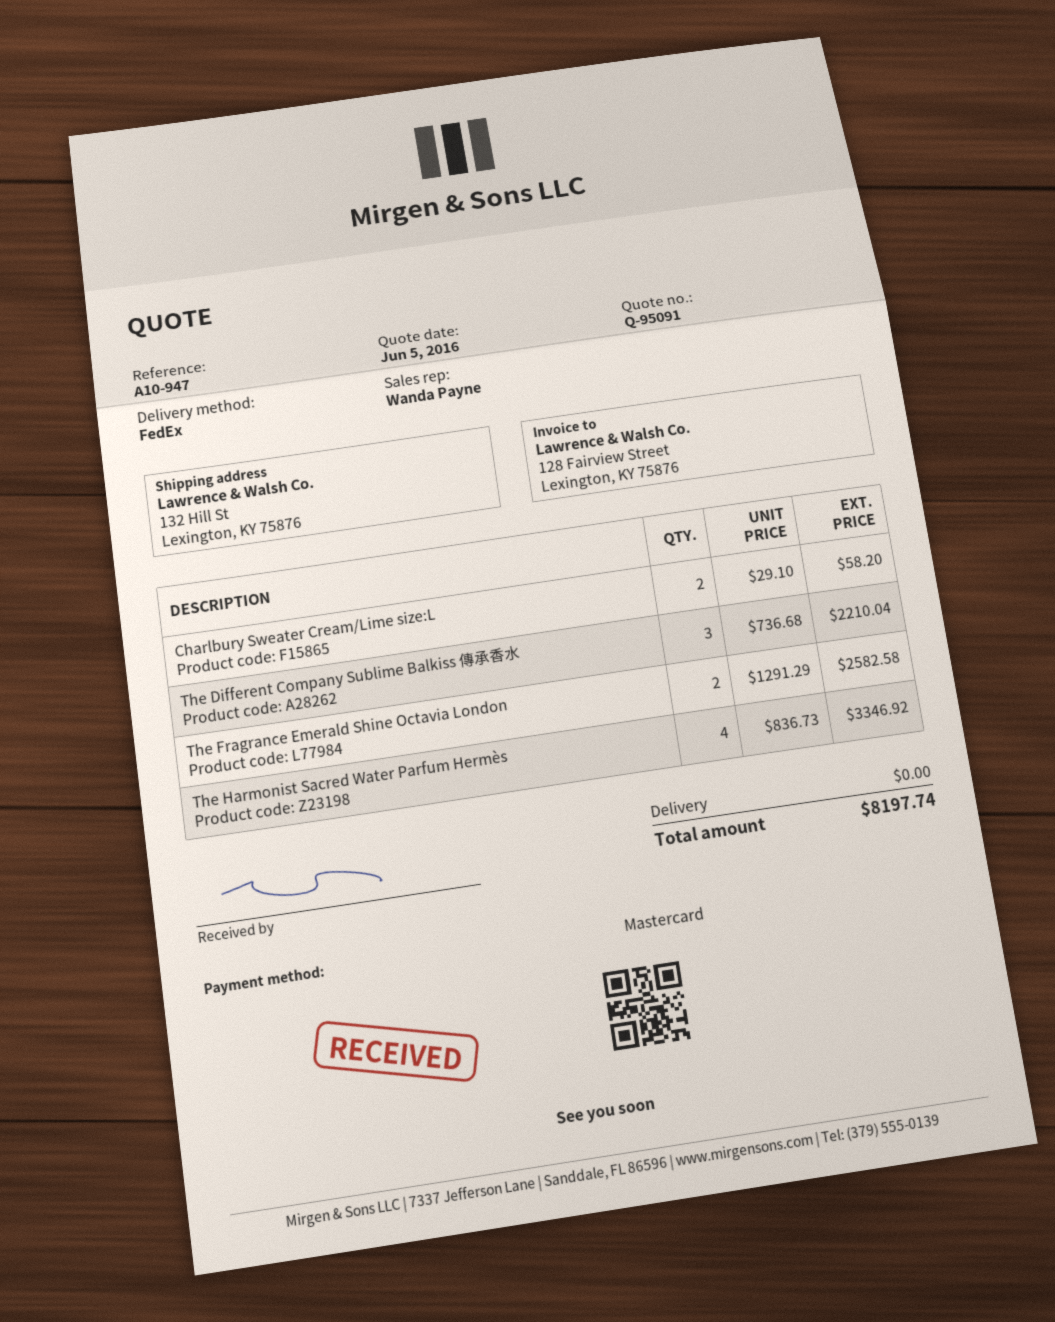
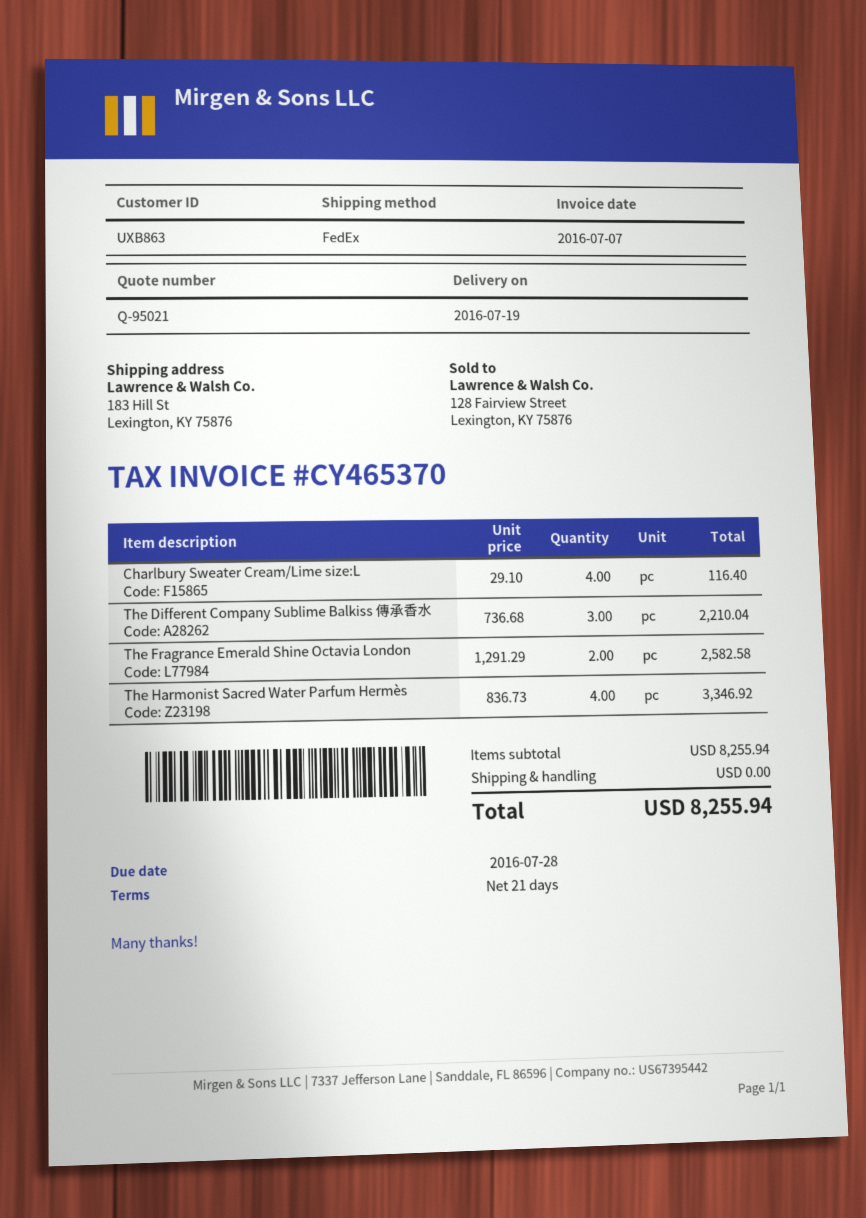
quote number: Q-95091 -> Q-95021
ship to: 132 Hill St, Lexington, KY 75876 -> 183 Hill St, Lexington, KY 75876
Charlbury Sweater Cream/Lime size:L: 2 x 29.10 = 58.20 -> 4 x 29.10 = 116.40
total: 8197.74 -> 8255.94

